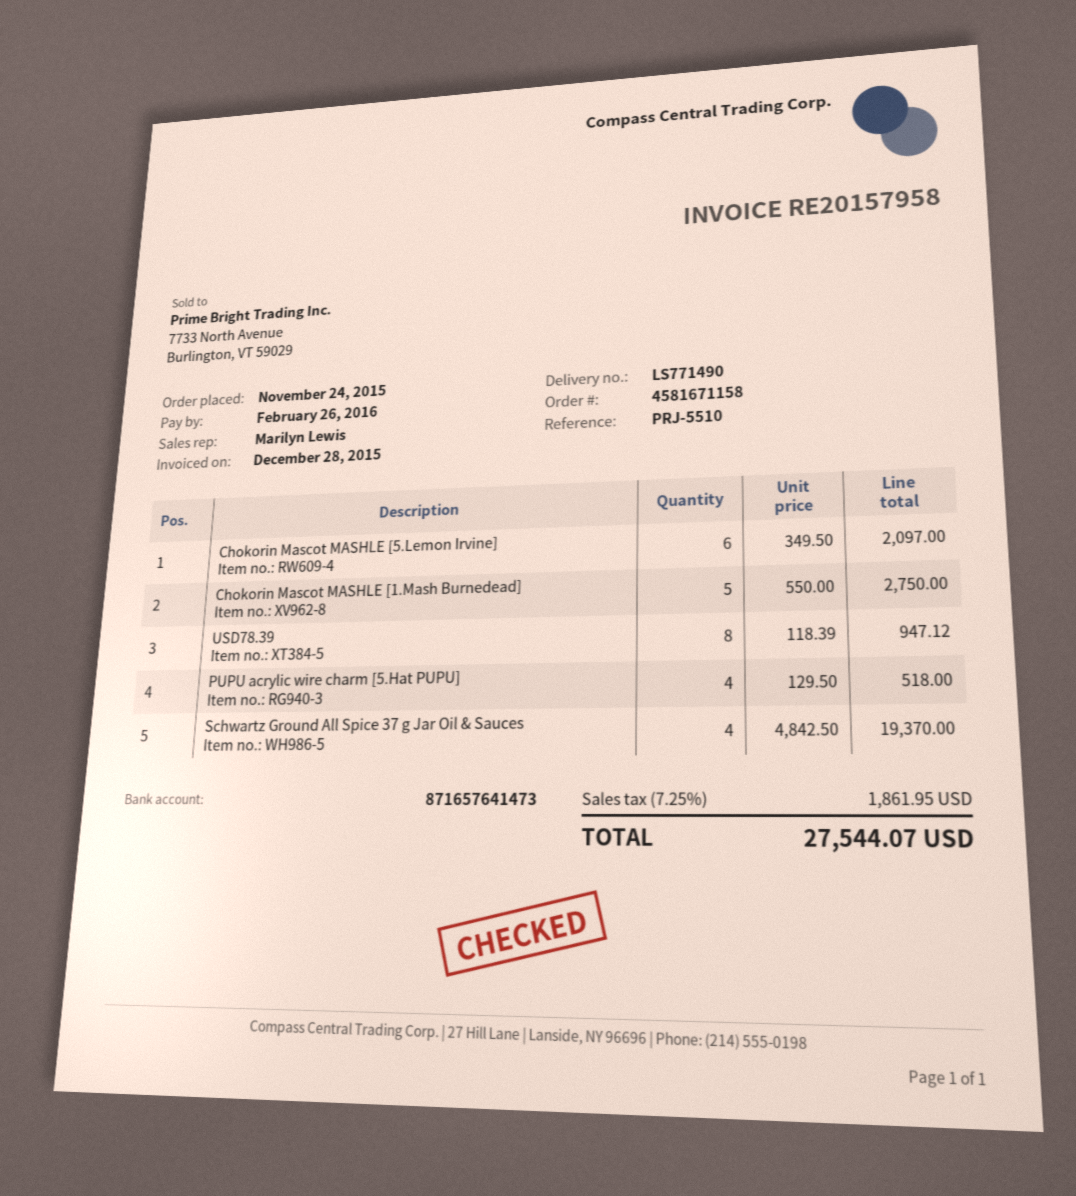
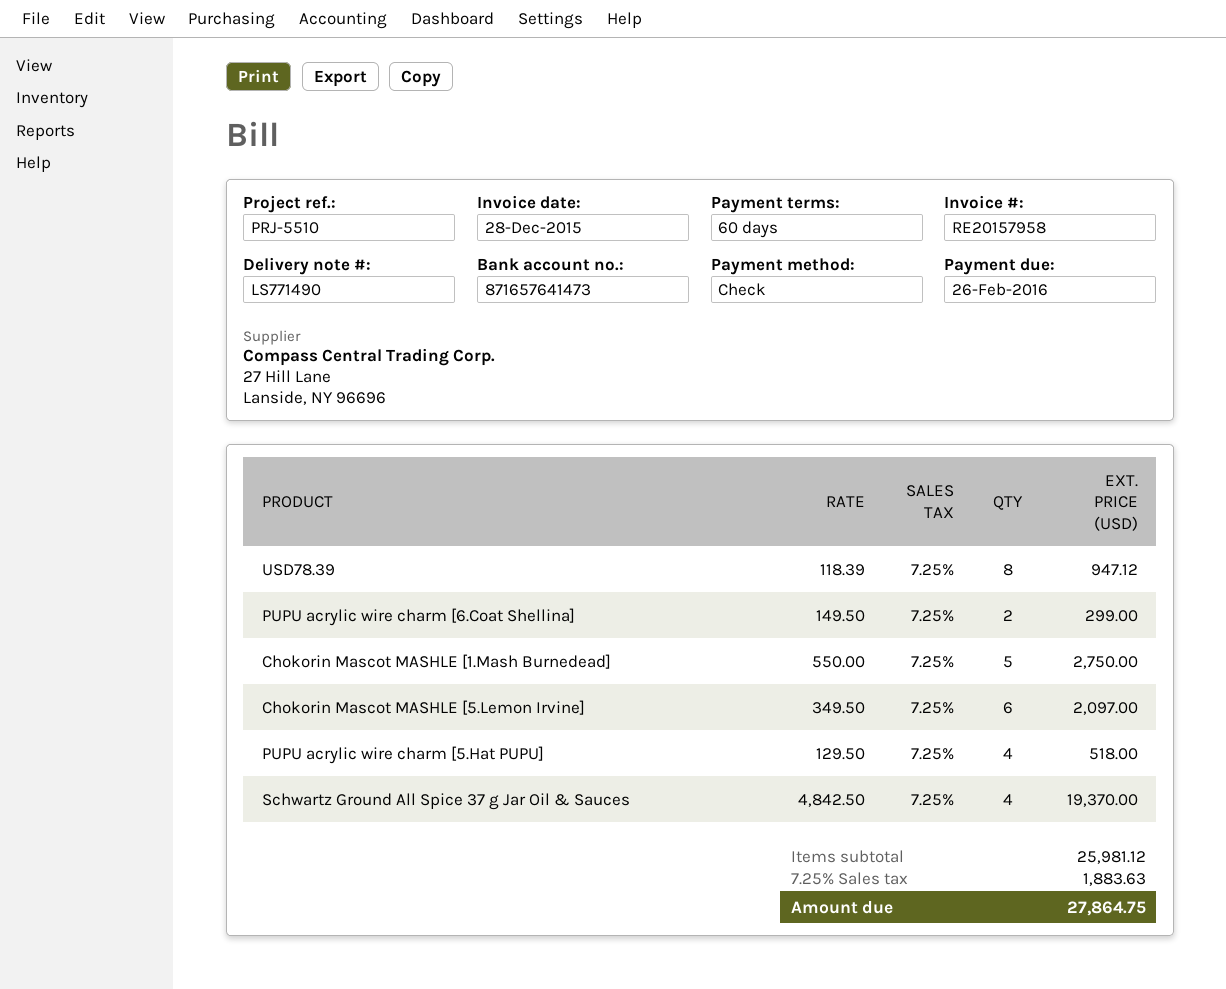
PUPU acrylic wire charm [6.Coat Shellina]: none -> 2 x 149.50 = 299.00
tax: 7.25% = 1861.95 -> 7.25% = 1883.63
total: 27544.07 -> 27864.75

